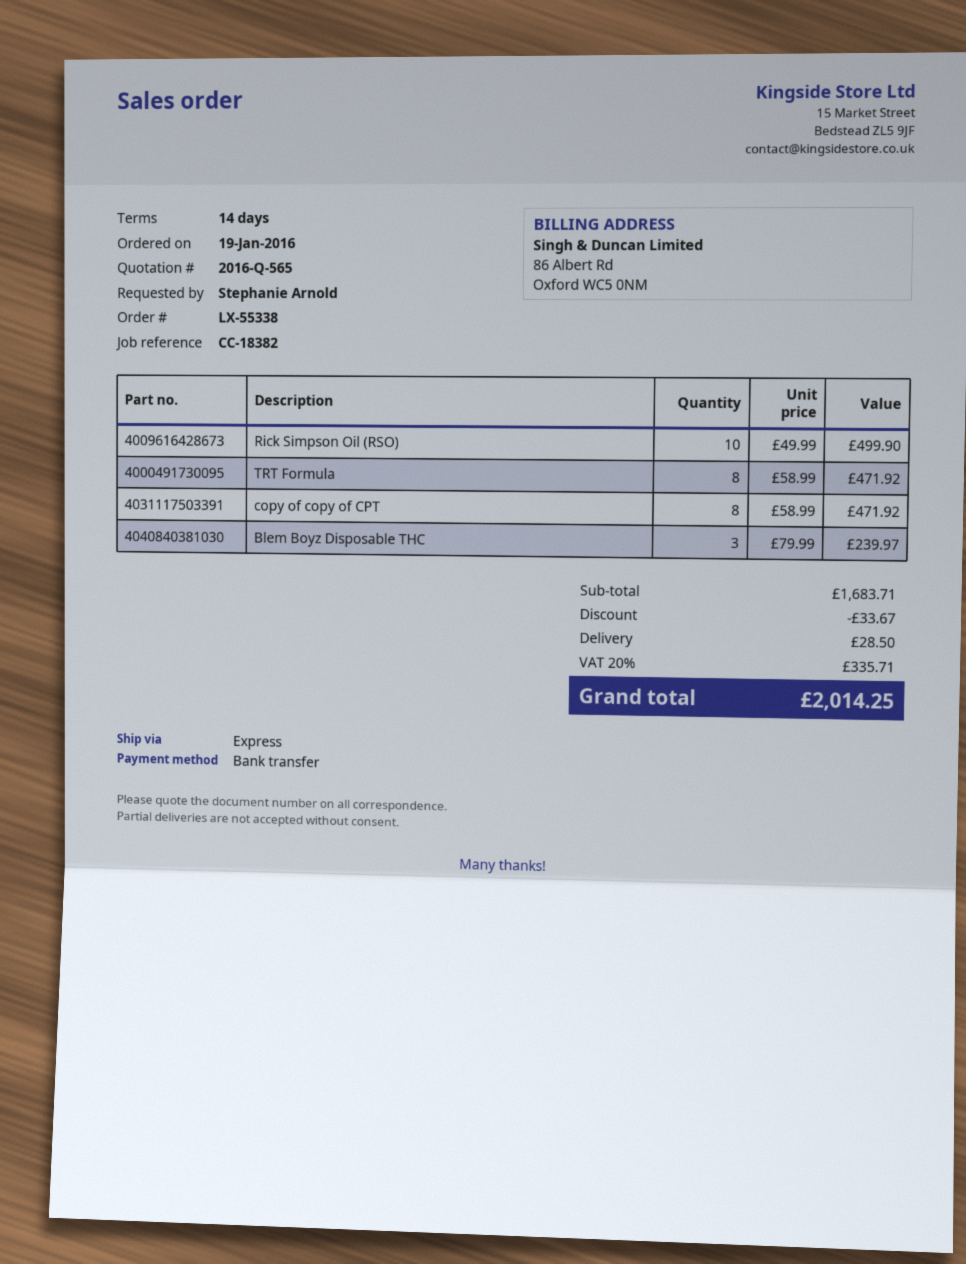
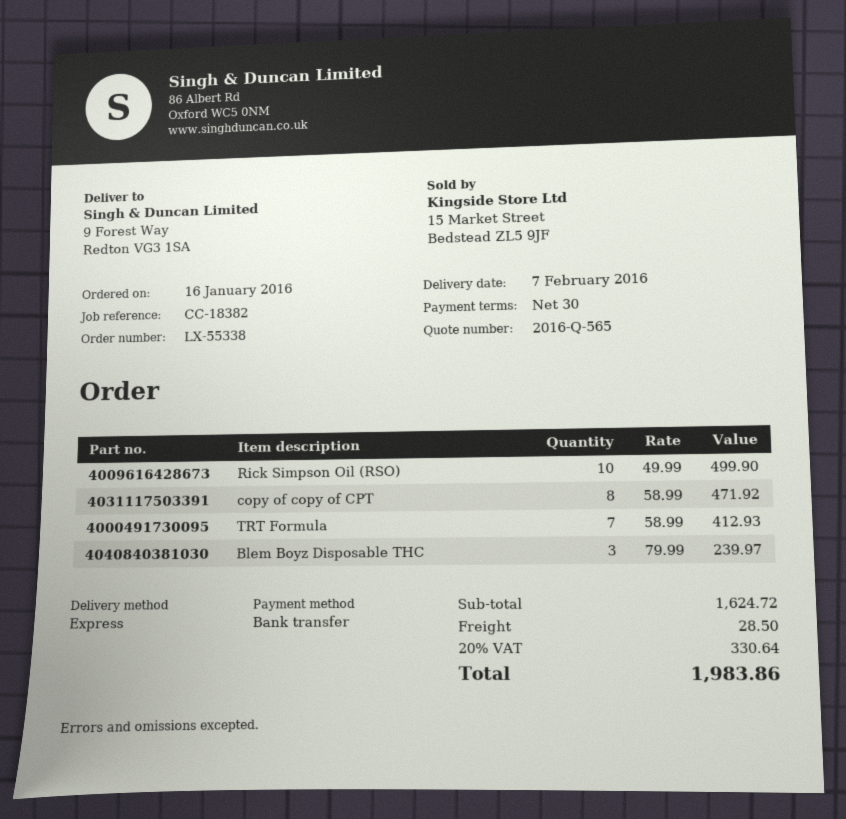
order date: 2016-01-19 -> 2016-01-16
payment terms: 14 days -> 30 days
TRT Formula: 8 x 58.99 = 471.92 -> 7 x 58.99 = 412.93
subtotal: 1683.71 -> 1624.72
discount: 33.67 -> none
tax: 20% = 335.71 -> 20% = 330.64
total: 2014.25 -> 1983.86

